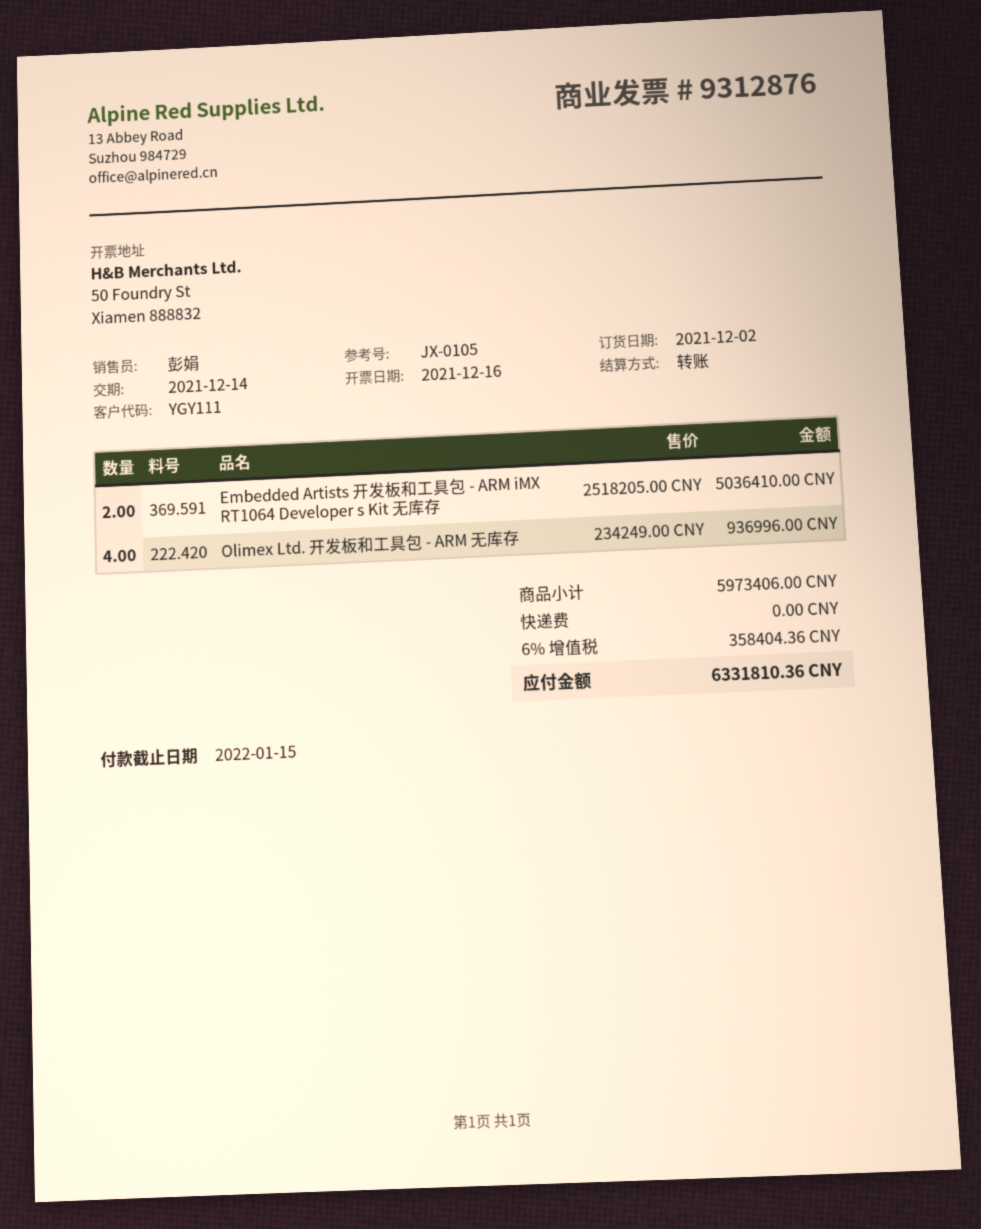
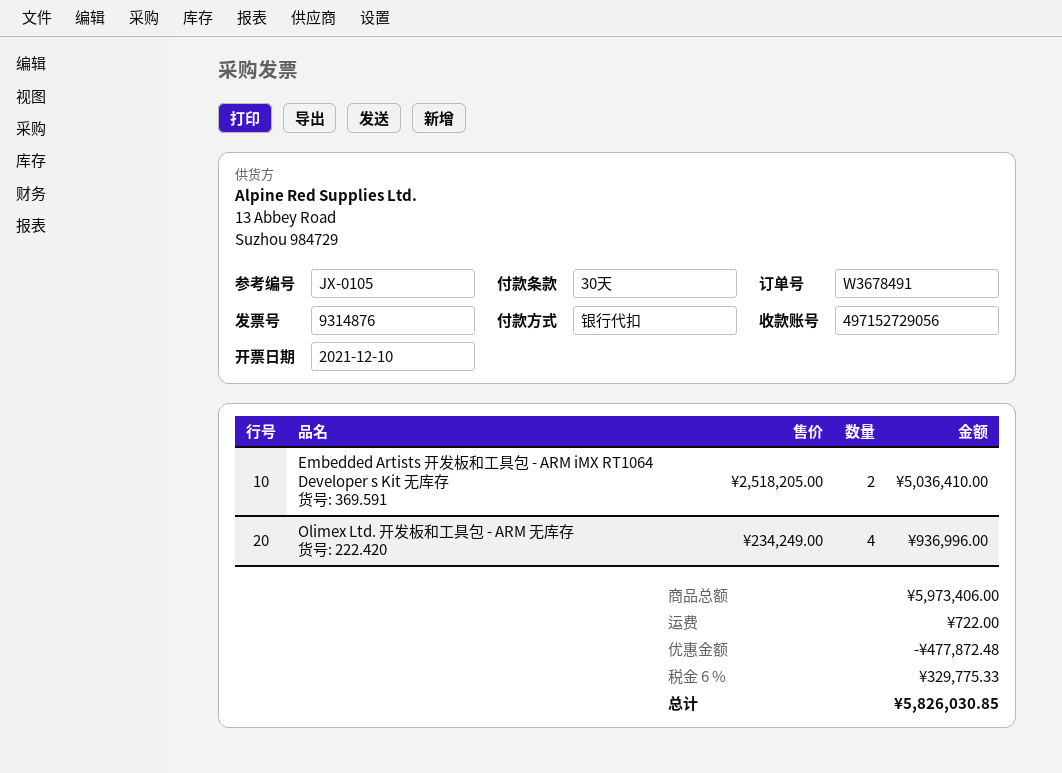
invoice number: 9312876 -> 9314876
invoice date: 2021-12-16 -> 2021-12-10
payment method: bank transfer -> direct debit
discount: none -> 477872.48
shipping: 0.00 -> 722.00
tax: 6% = 358404.36 -> 6% = 329775.33
total: 6331810.36 -> 5826030.85

